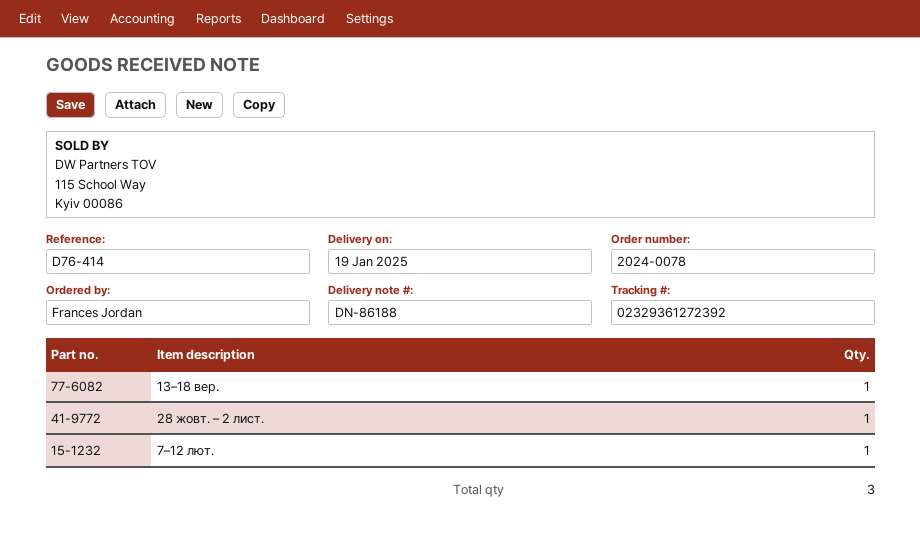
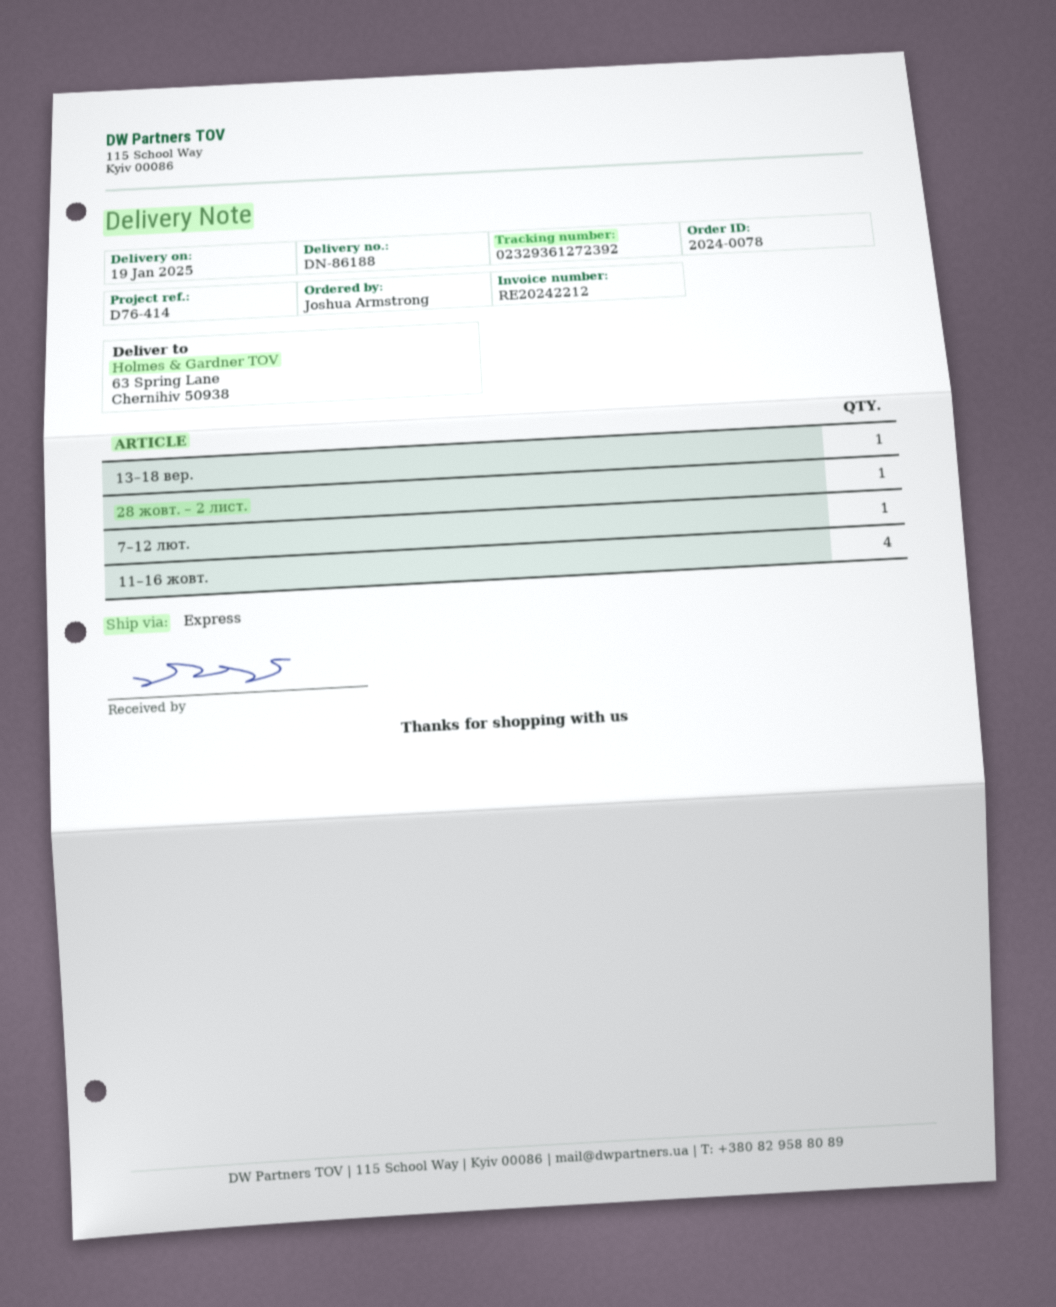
ordered by: Frances Jordan -> Joshua Armstrong
11–16 жовт.: none -> 4

